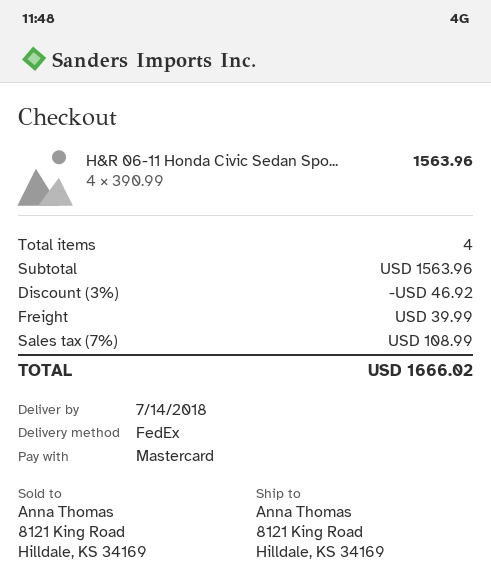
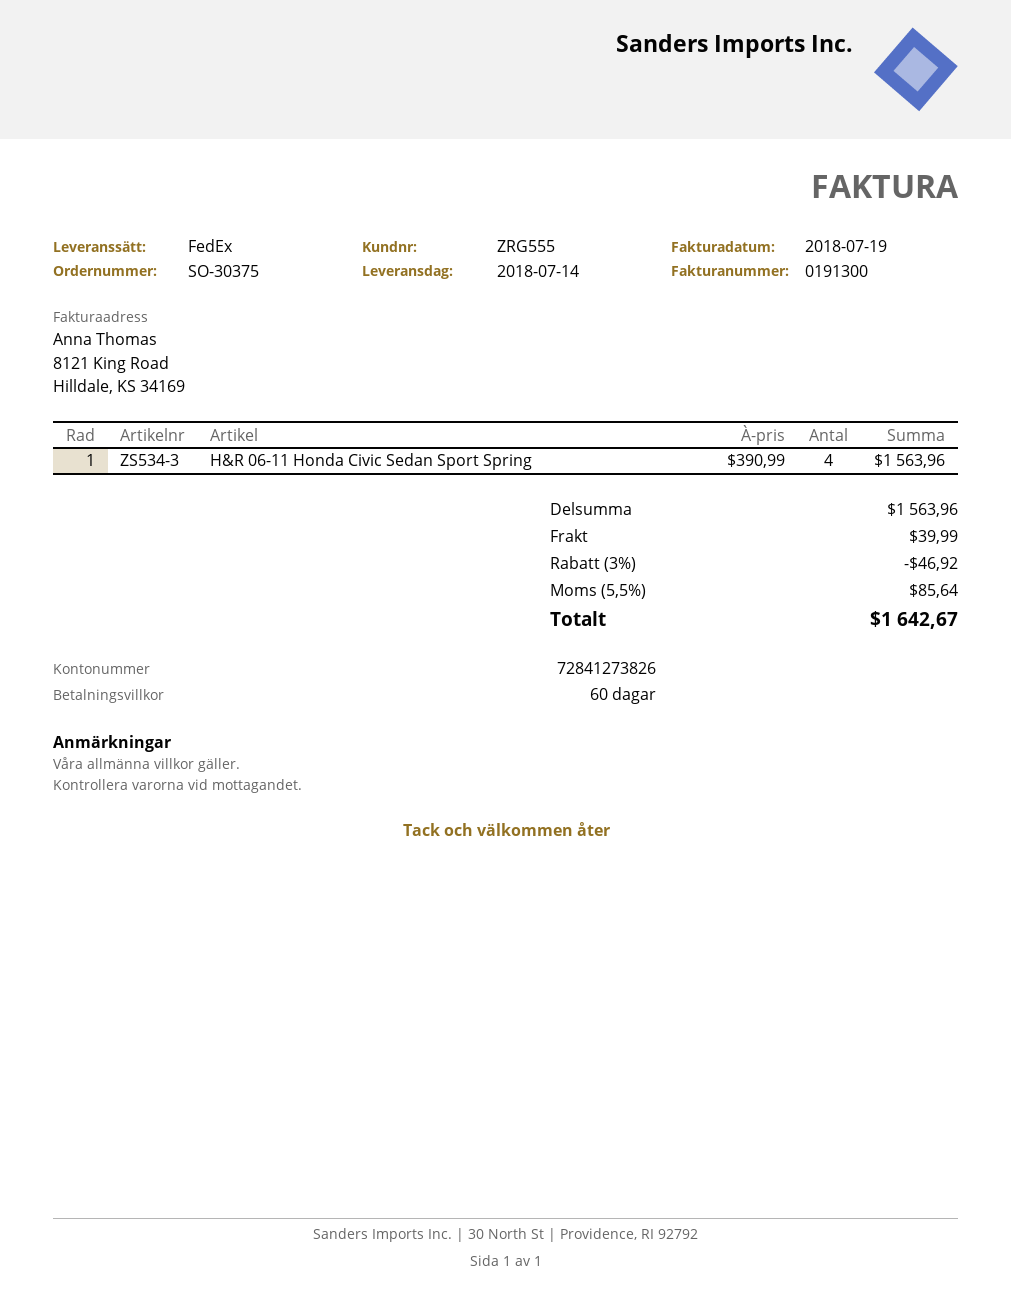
tax: 7% = 108.99 -> 5.5% = 85.64
total: 1666.02 -> 1642.67

